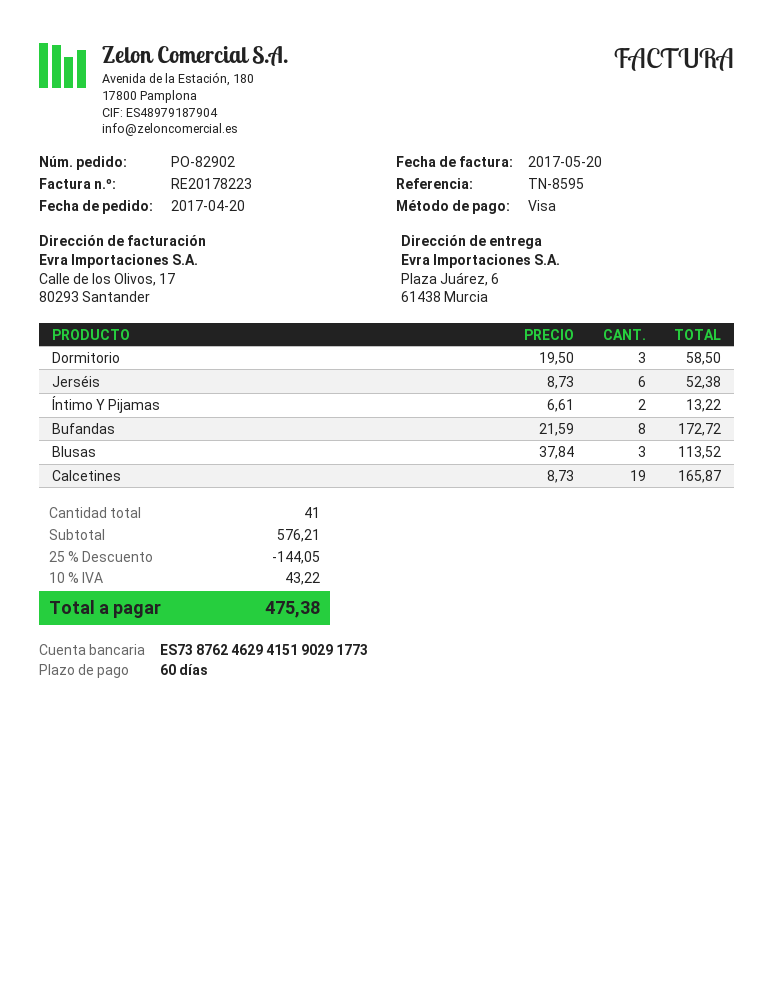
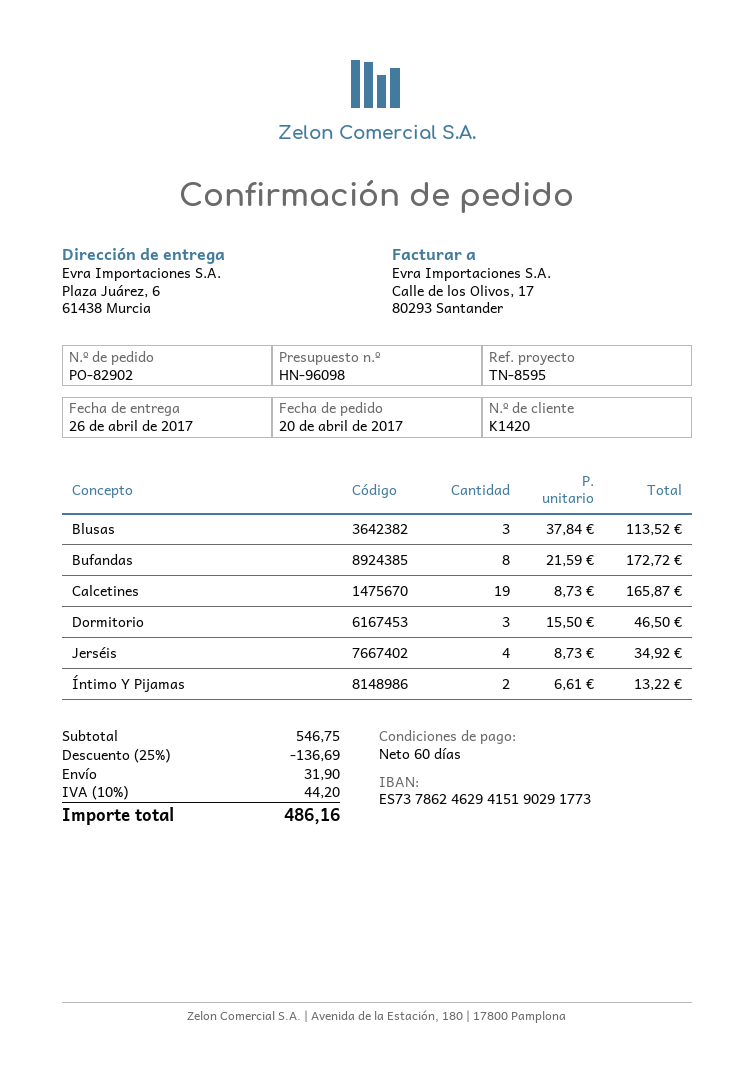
bank account: ES7387624629415190291773 -> ES7378624629415190291773
Dormitorio: 3 x 19.50 = 58.50 -> 3 x 15.50 = 46.50
Jerséis: 6 x 8.73 = 52.38 -> 4 x 8.73 = 34.92
subtotal: 576.21 -> 546.75
discount: 25% = 144.05 -> 25% = 136.69
shipping: none -> 31.90
tax: 10% = 43.22 -> 10% = 44.20
total: 475.38 -> 486.16

